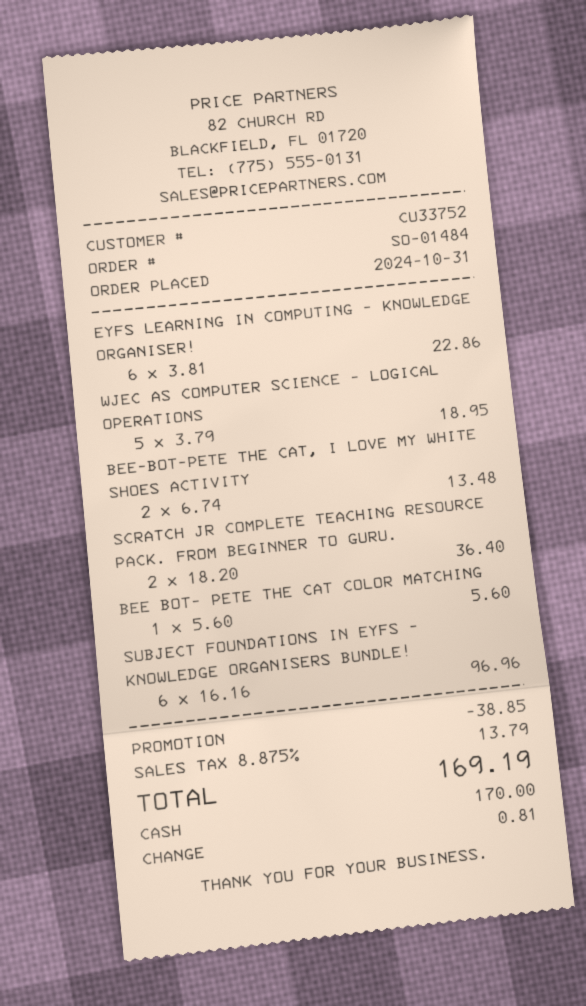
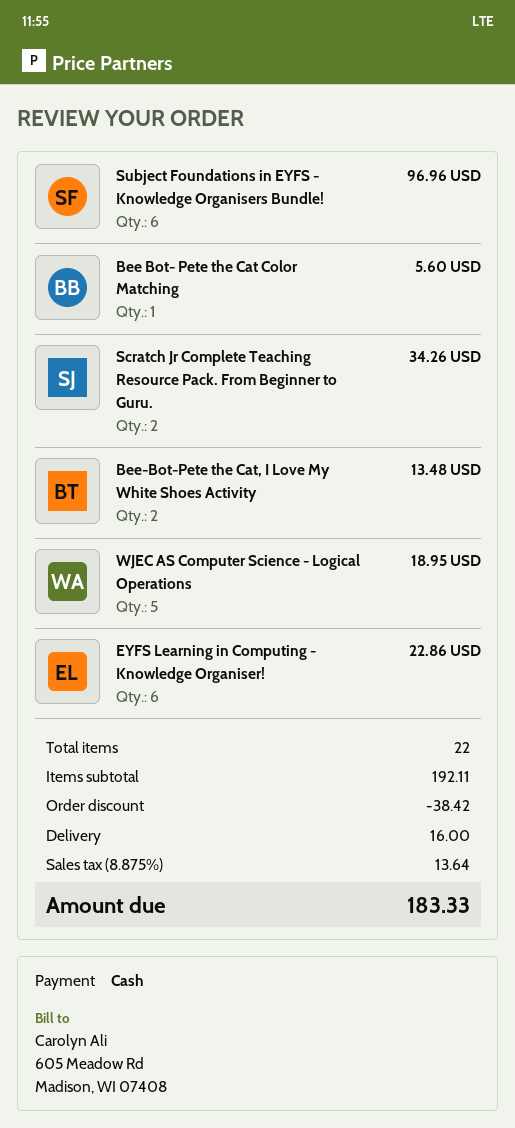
SCRATCH JR COMPLETE TEACHING RESOURCE PACK. FROM BEGINNER TO GURU.: 2 for 36.40 -> 2 for 34.26
discount: 38.85 -> 38.42
shipping: none -> 16.00
tax: 8.875% = 13.79 -> 8.875% = 13.64
total: 169.19 -> 183.33

